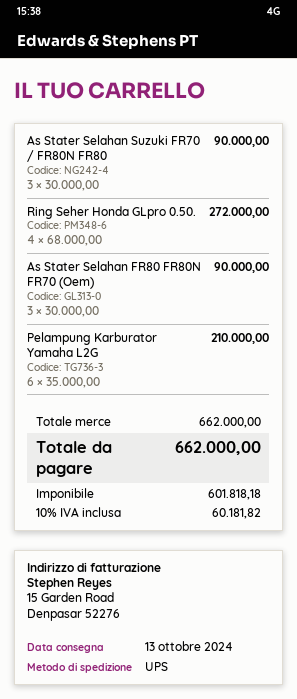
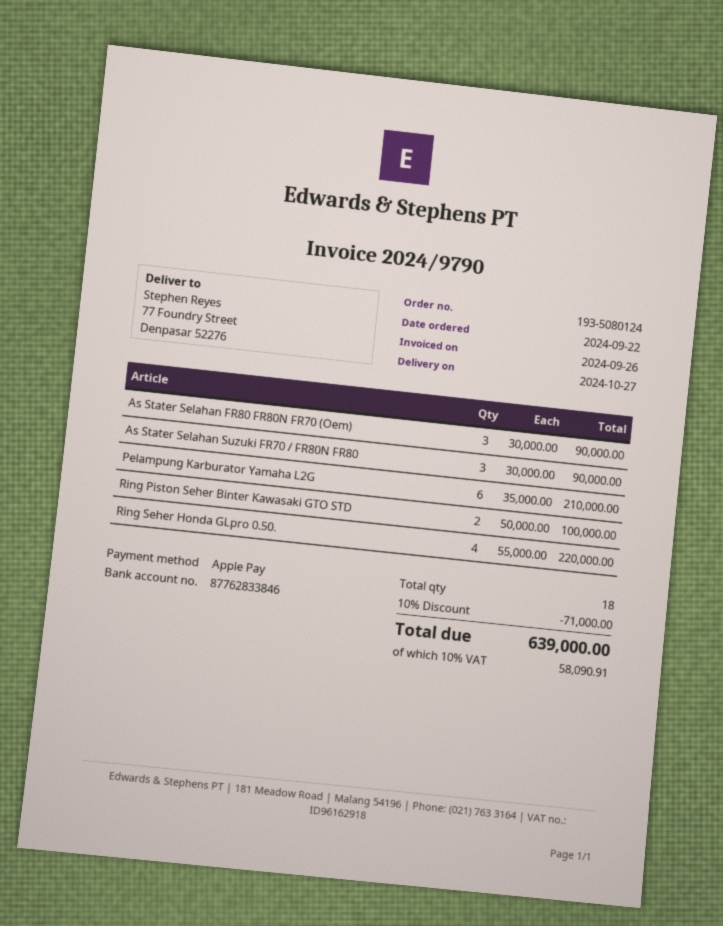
delivery date: 2024-10-13 -> 2024-10-27
Ring Seher Honda GLpro 0.50.: 4 x 68000.00 = 272000.00 -> 4 x 55000.00 = 220000.00
Ring Piston Seher Binter Kawasaki GTO STD: none -> 2 x 50000.00 = 100000.00
discount: none -> 10% = 71000.00
tax: 10% = 60181.82 -> 10% = 58090.91
total: 662000.00 -> 639000.00

